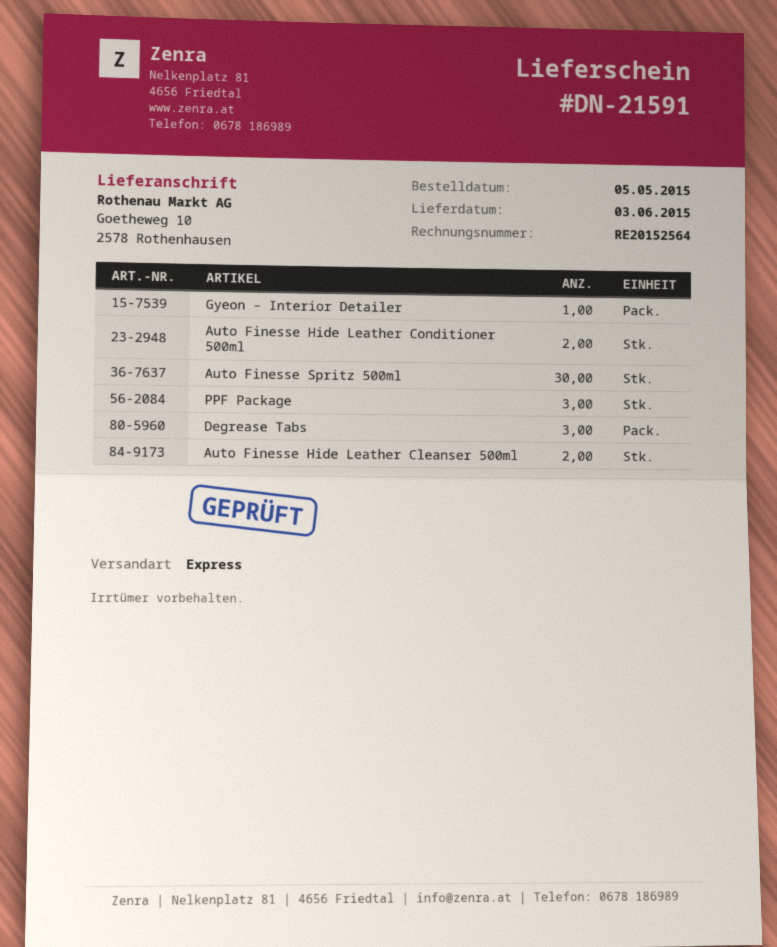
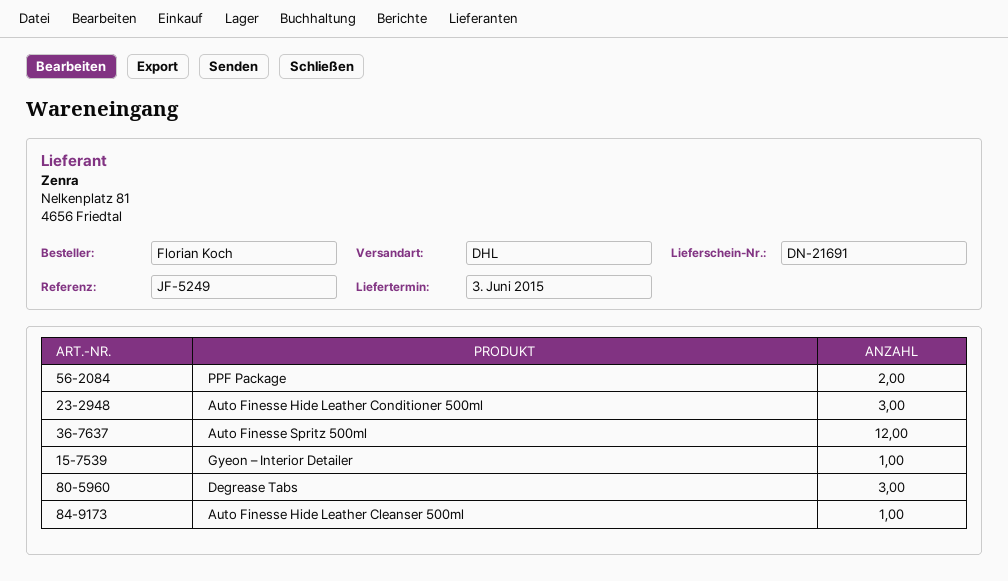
delivery note number: DN-21591 -> DN-21691
shipping method: express -> DHL
Auto Finesse Hide Leather Conditioner 500ml: 2 -> 3
Auto Finesse Spritz 500ml: 30 -> 12
PPF Package: 3 -> 2
Auto Finesse Hide Leather Cleanser 500ml: 2 -> 1

